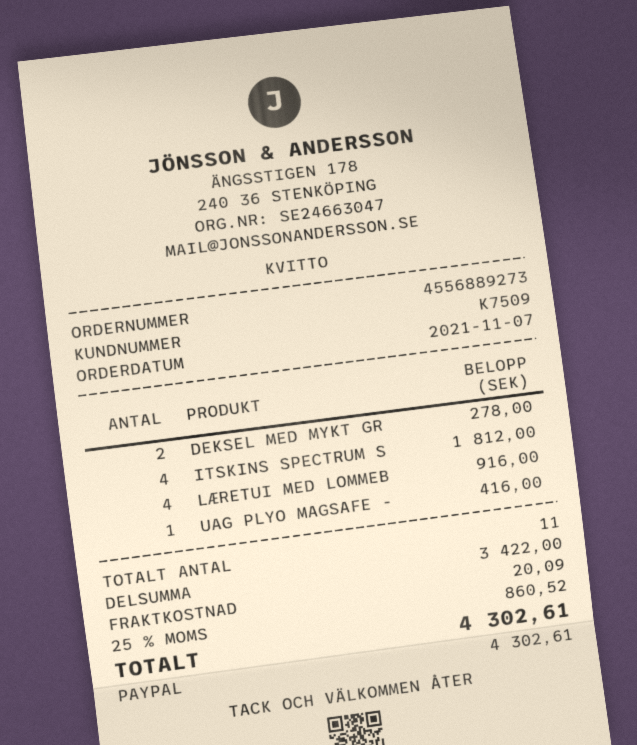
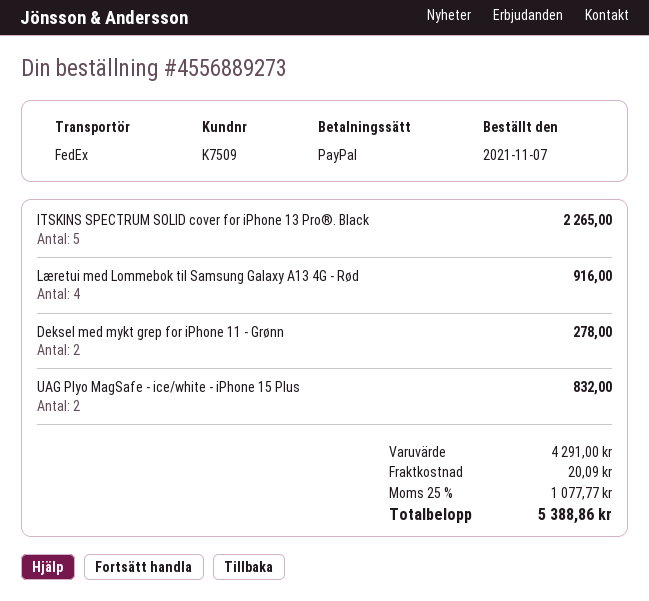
ITSKINS SPECTRUM S: 4 for 1812.00 -> 5 for 2265.00
UAG PLYO MAGSAFE -: 1 for 416.00 -> 2 for 832.00
subtotal: 3422.00 -> 4291.00
tax: 25% = 860.52 -> 25% = 1077.77
total: 4302.61 -> 5388.86

